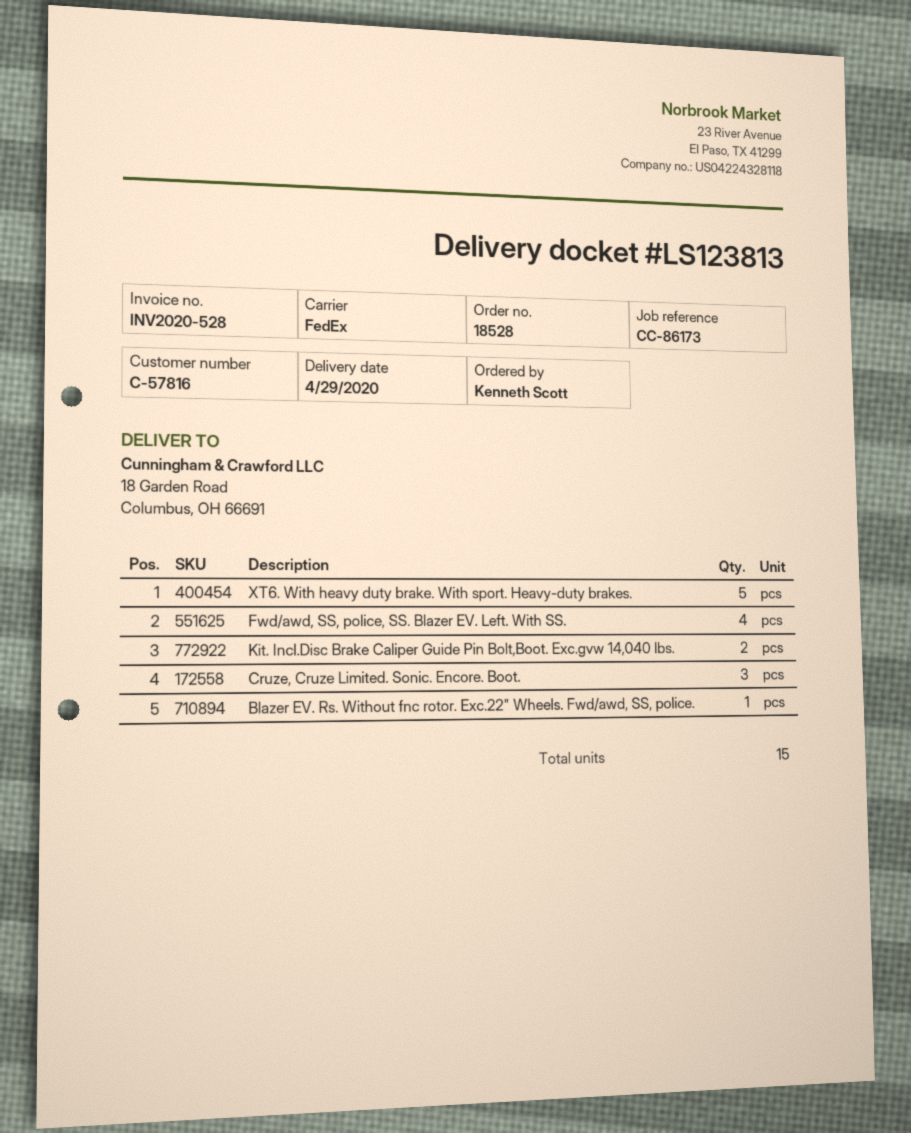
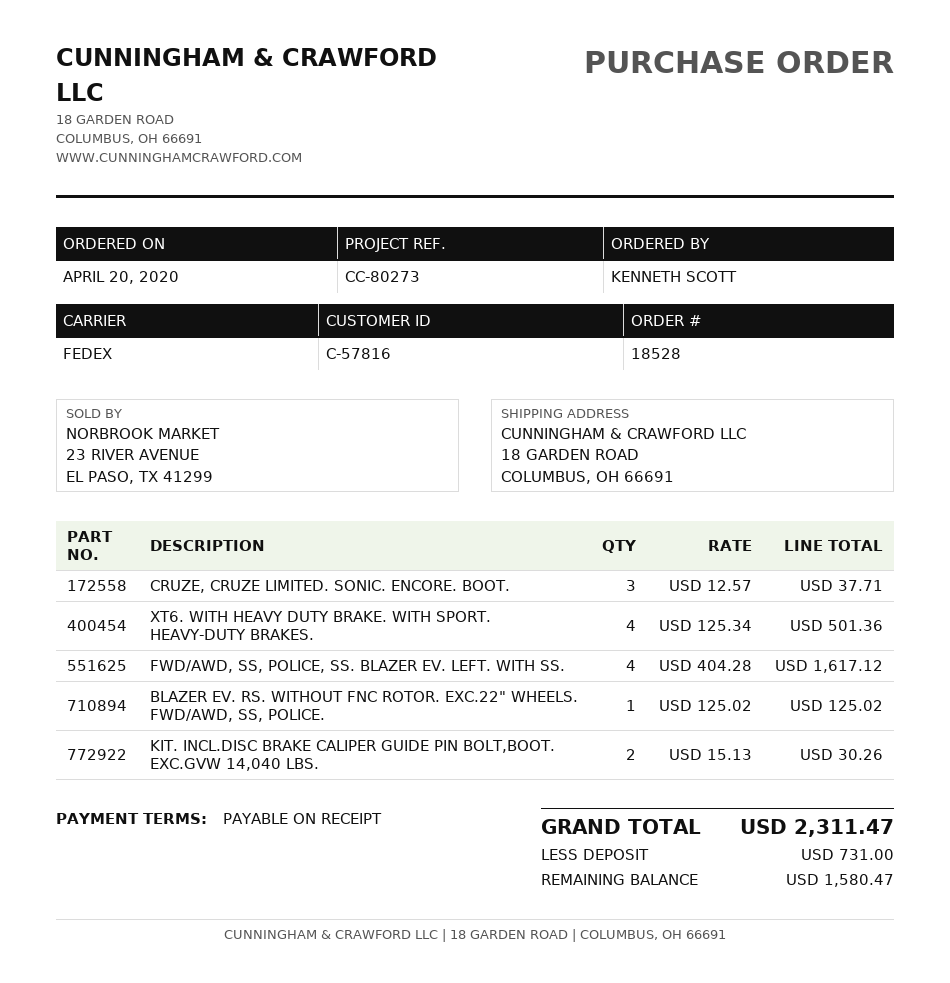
reference: CC-86173 -> CC-80273
XT6. With heavy duty brake. With sport. Heavy-duty brakes.: 5 -> 4

